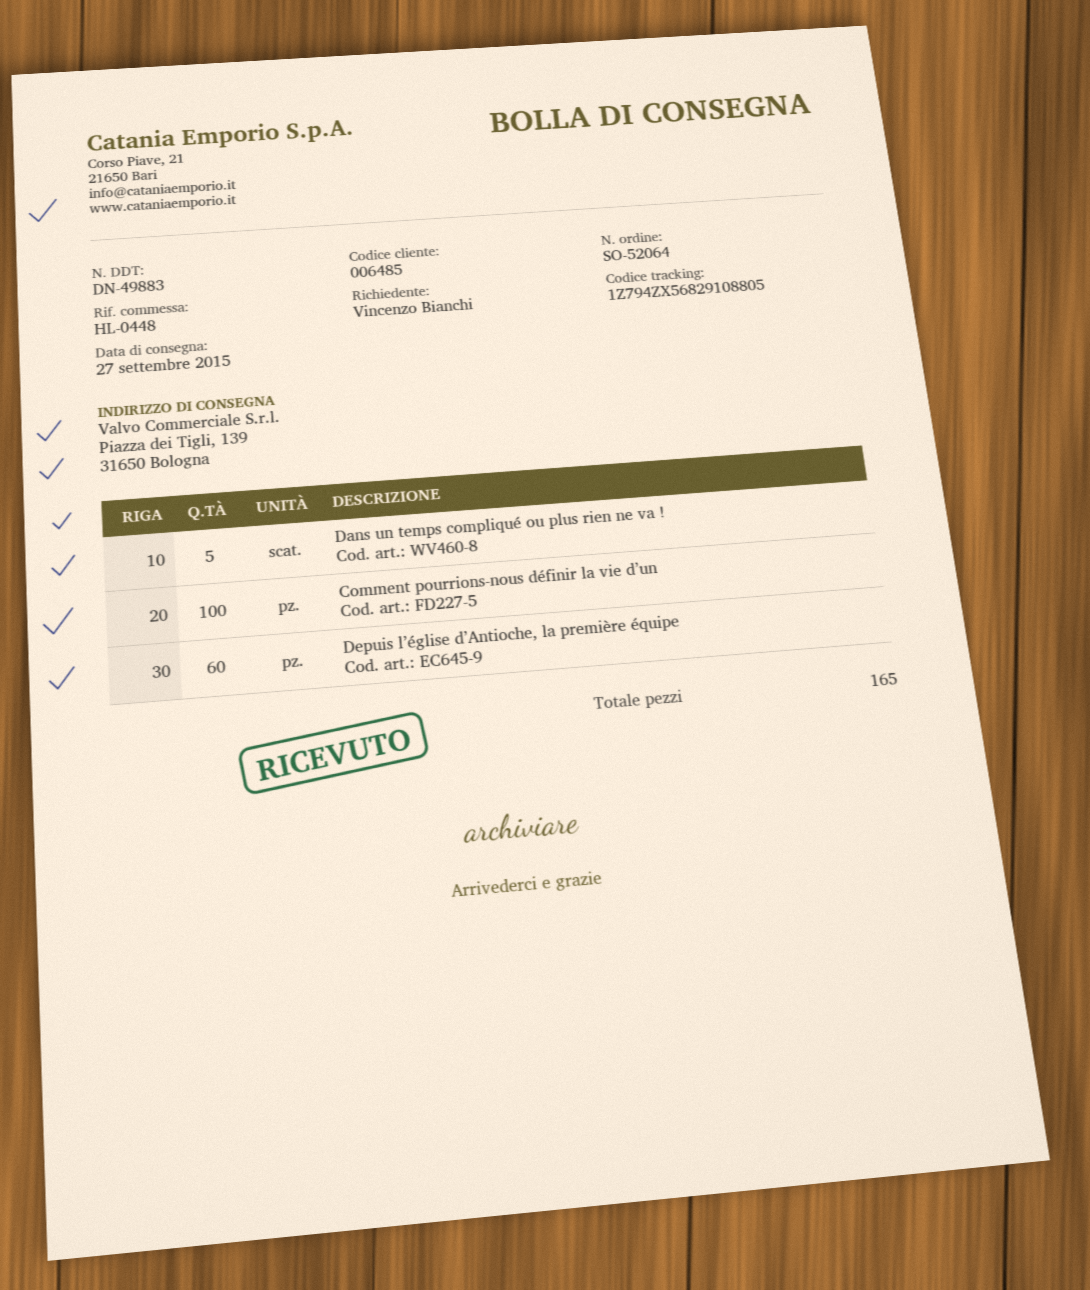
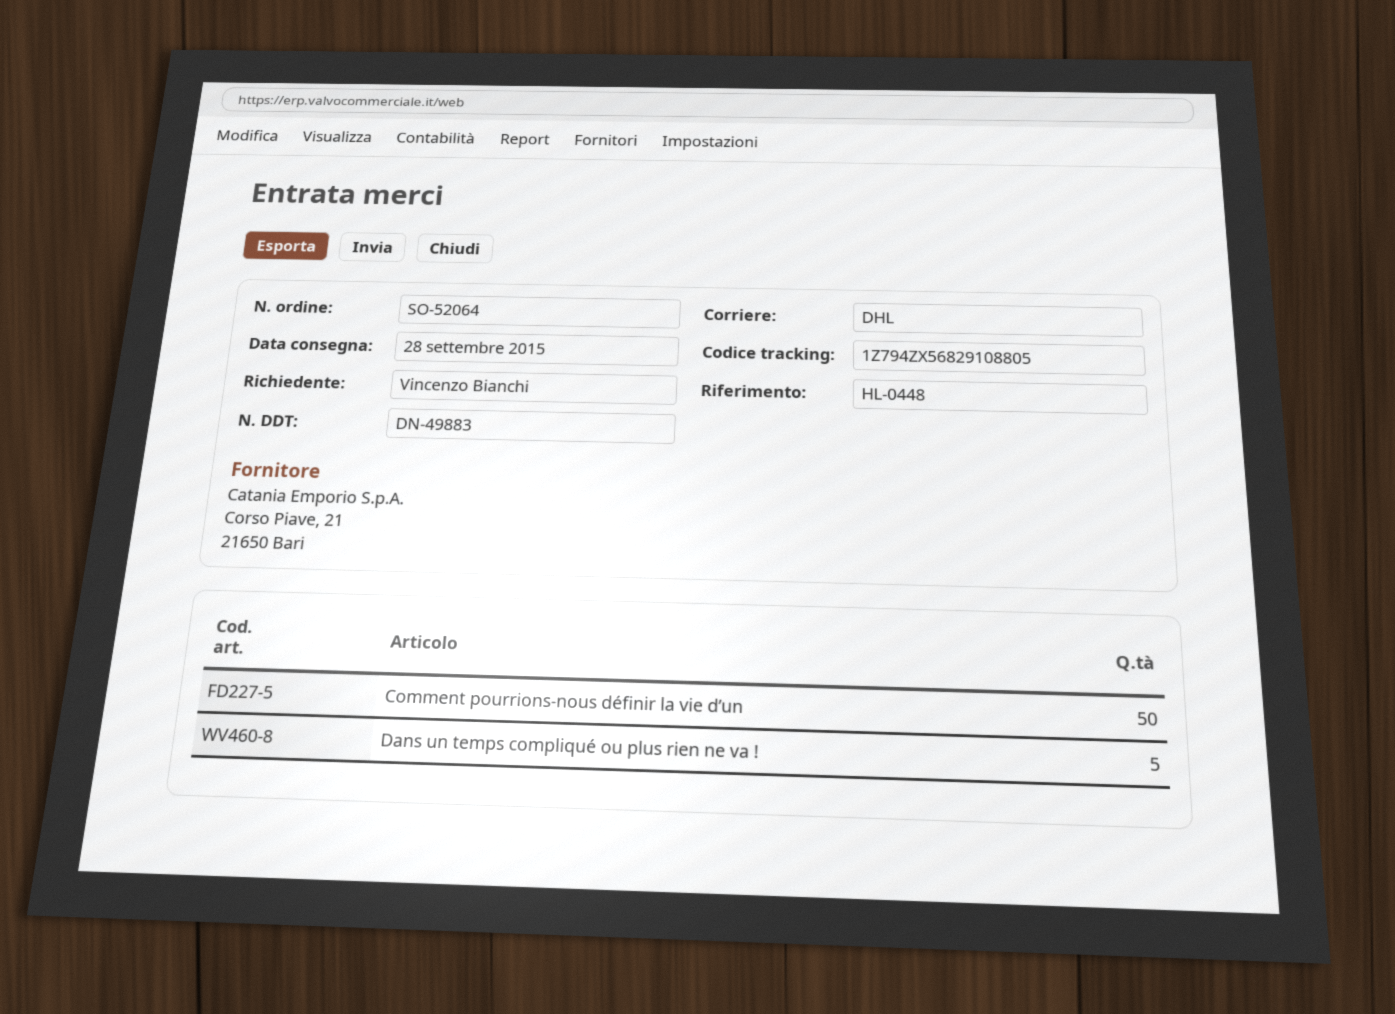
delivery date: 2015-09-27 -> 2015-09-28
Comment pourrions-nous définir la vie d’un: 100 -> 50
Depuis l’église d’Antioche, la première équipe: 60 -> none

